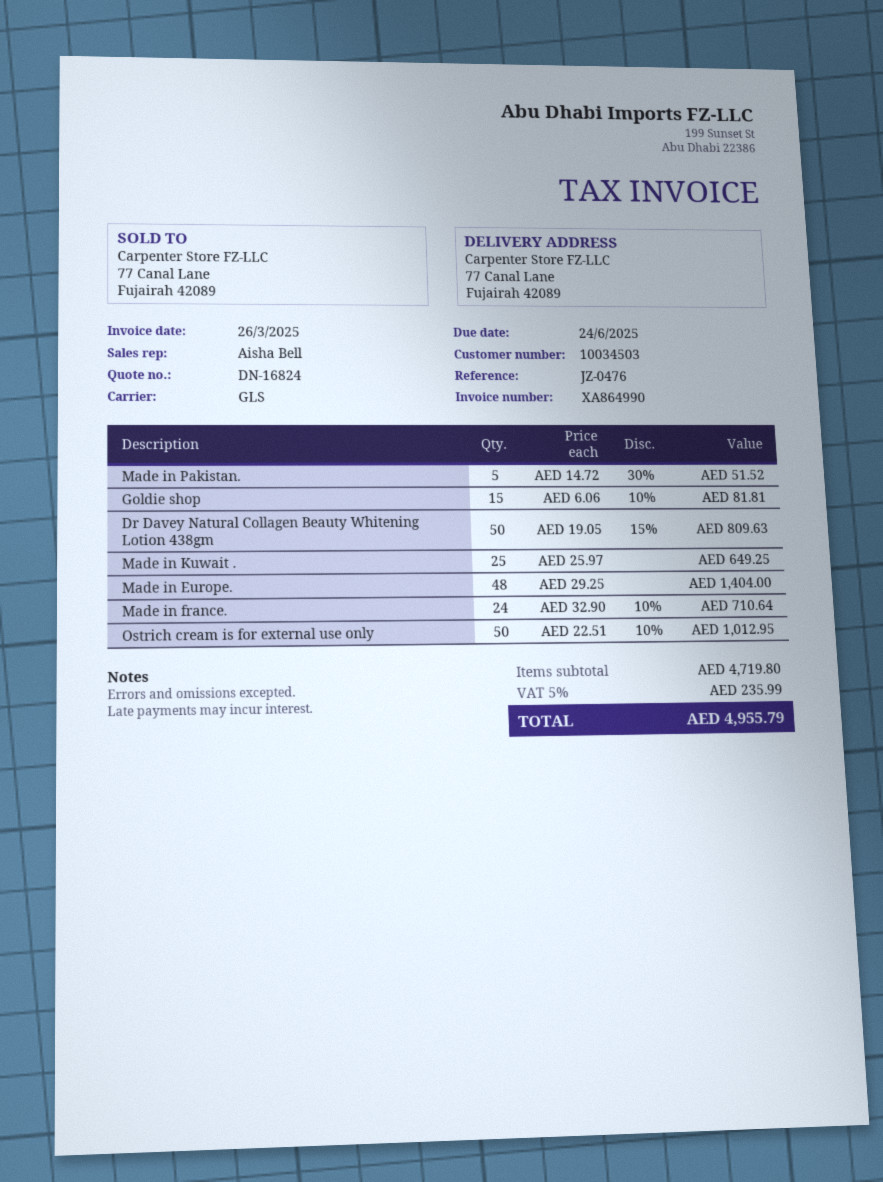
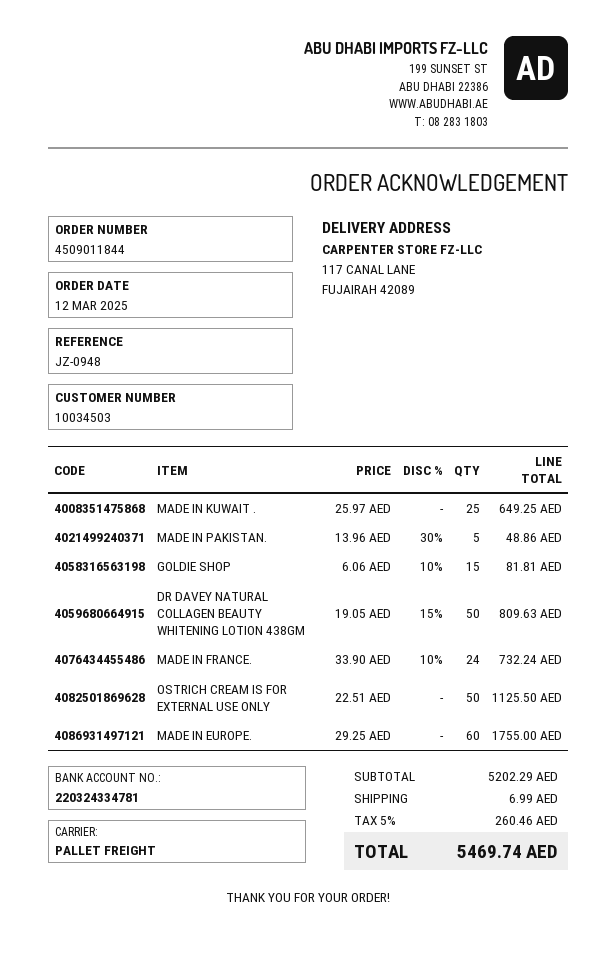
reference: JZ-0476 -> JZ-0948
shipping method: GLS -> pallet freight
ship to: 77 Canal Lane, Fujairah 42089 -> 117 CANAL LANE, FUJAIRAH 42089
Made in Pakistan.: 5 x 14.72 - 30% = 51.52 -> 5 x 13.96 - 30% = 48.86
Made in Europe.: 48 x 29.25 = 1404.00 -> 60 x 29.25 = 1755.00
Made in france.: 24 x 32.90 - 10% = 710.64 -> 24 x 33.90 - 10% = 732.24
Ostrich cream is for external use only: 50 x 22.51 - 10% = 1012.95 -> 50 x 22.51 = 1125.50
subtotal: 4719.80 -> 5202.29
shipping: none -> 6.99
tax: 5% = 235.99 -> 5% = 260.46
total: 4955.79 -> 5469.74

